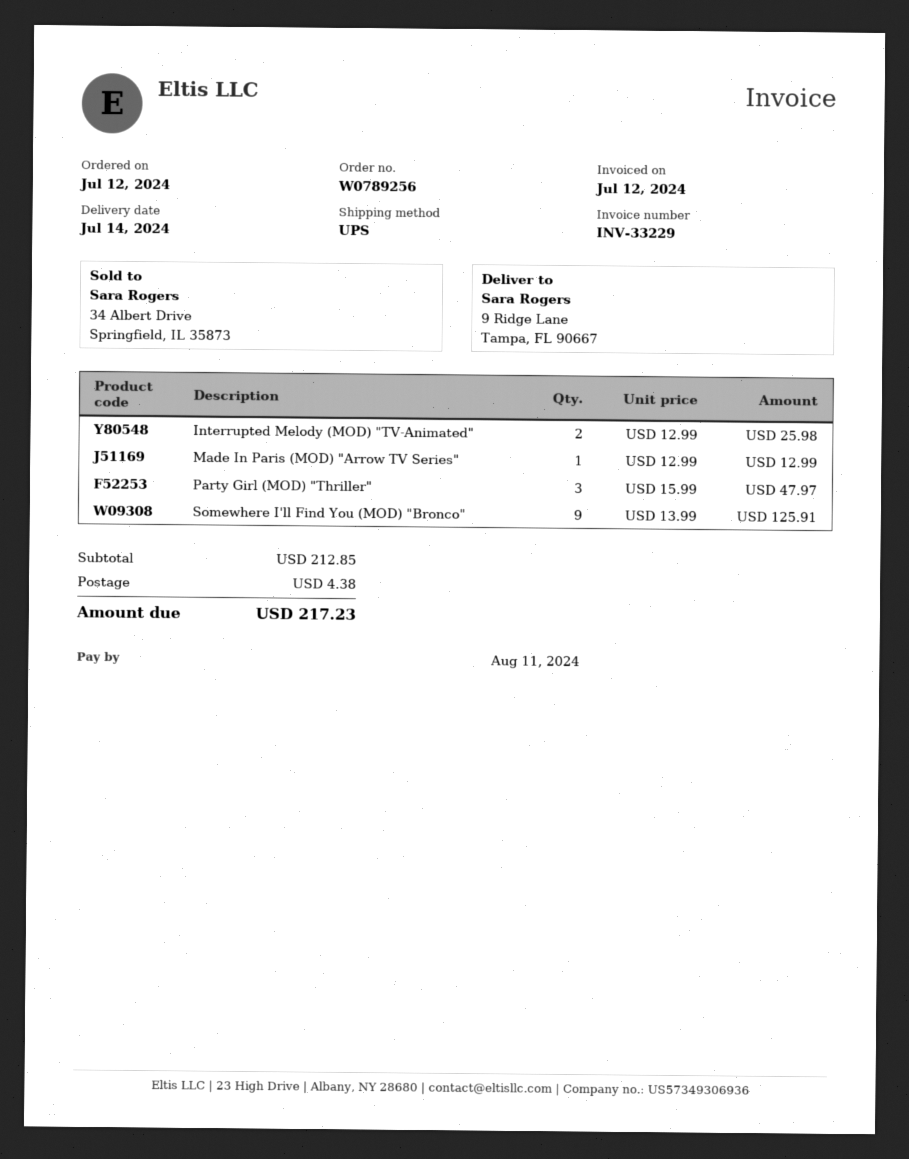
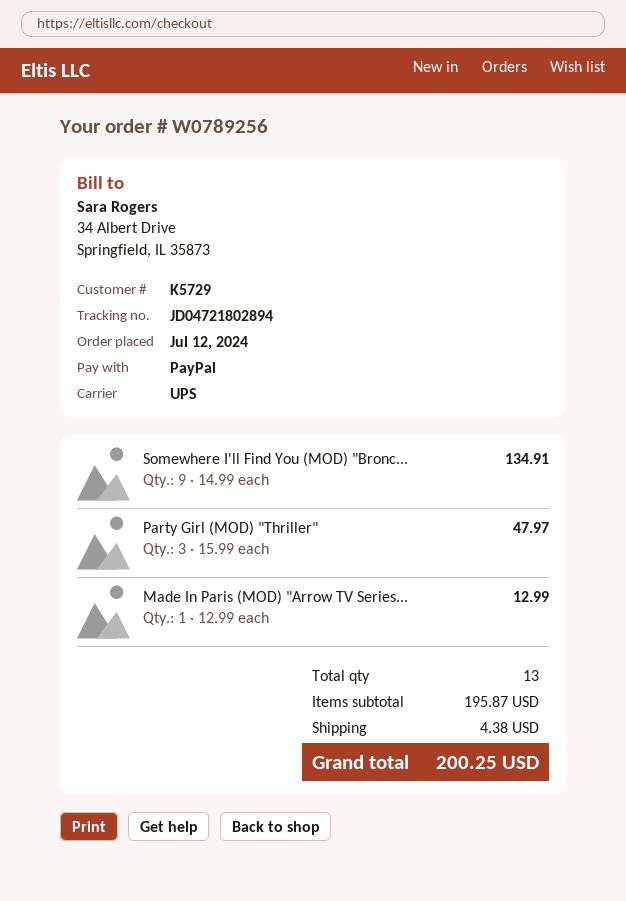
Interrupted Melody (MOD) "TV-Animated": 2 x 12.99 = 25.98 -> none
Somewhere I'll Find You (MOD) "Bronco": 9 x 13.99 = 125.91 -> 9 x 14.99 = 134.91
subtotal: 212.85 -> 195.87
total: 217.23 -> 200.25

